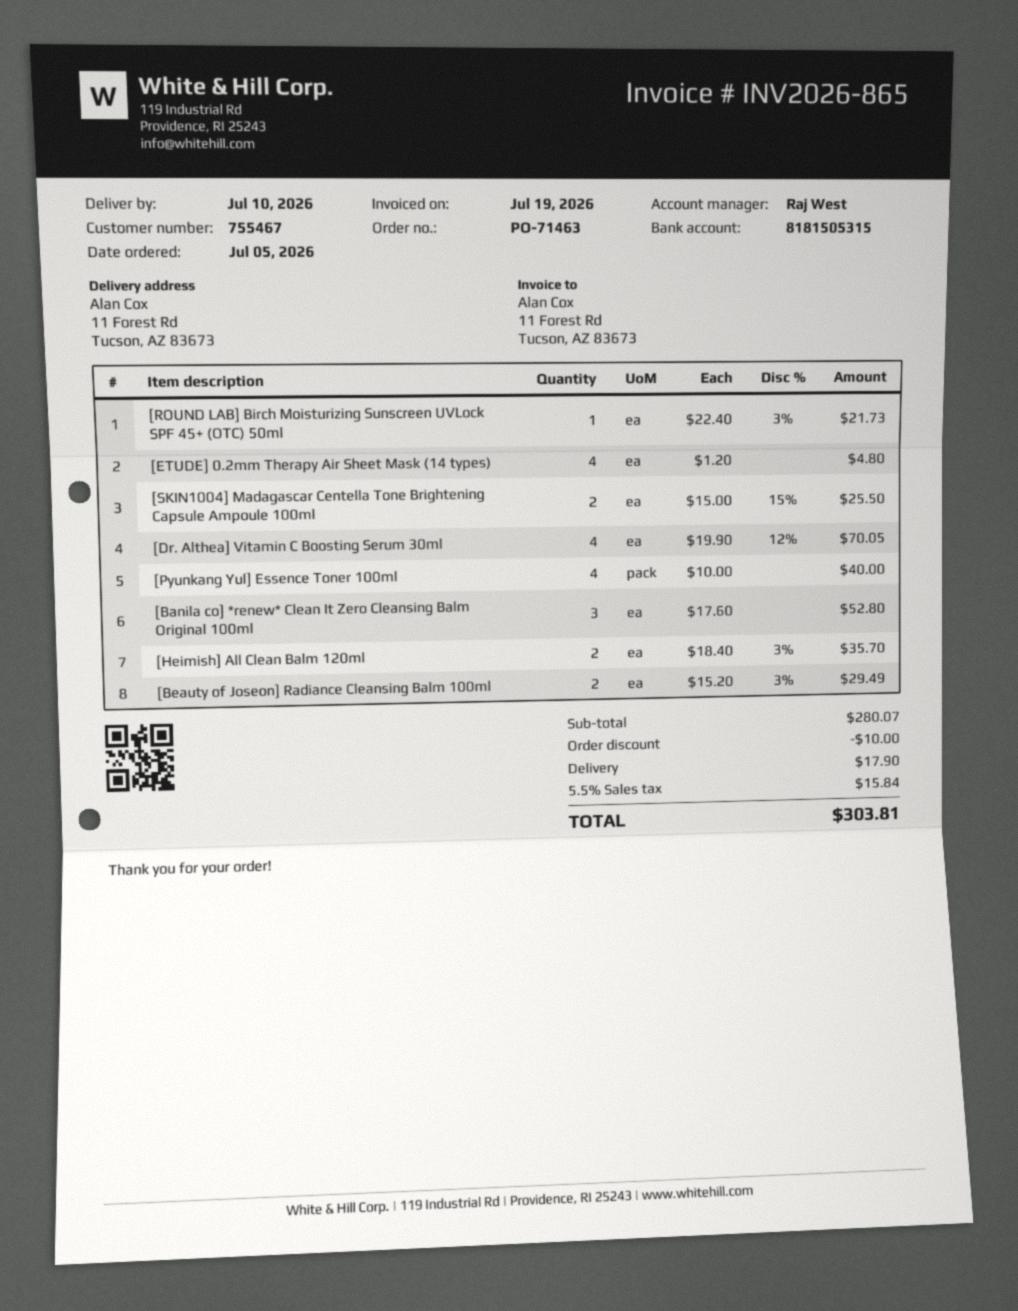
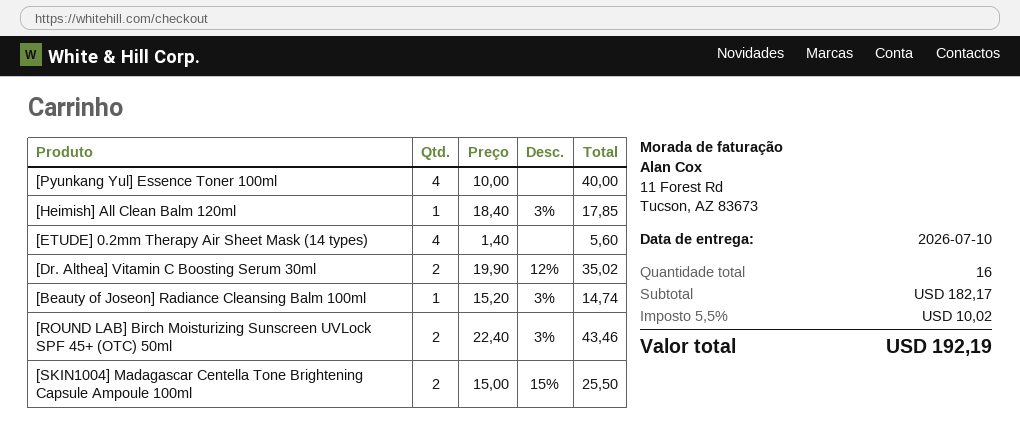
[ROUND LAB] Birch Moisturizing Sunscreen UVLock SPF 45+ (OTC) 50ml: 1 x 22.40 - 3% = 21.73 -> 2 x 22.40 - 3% = 43.46
[ETUDE] 0.2mm Therapy Air Sheet Mask (14 types): 4 x 1.20 = 4.80 -> 4 x 1.40 = 5.60
[Dr. Althea] Vitamin C Boosting Serum 30ml: 4 x 19.90 - 12% = 70.05 -> 2 x 19.90 - 12% = 35.02
[Banila co] *renew* Clean It Zero Cleansing Balm Original 100ml: 3 x 17.60 = 52.80 -> none
[Heimish] All Clean Balm 120ml: 2 x 18.40 - 3% = 35.70 -> 1 x 18.40 - 3% = 17.85
[Beauty of Joseon] Radiance Cleansing Balm 100ml: 2 x 15.20 - 3% = 29.49 -> 1 x 15.20 - 3% = 14.74
subtotal: 280.07 -> 182.17
discount: 10.00 -> none
shipping: 17.90 -> none
tax: 5.5% = 15.84 -> 5.5% = 10.02
total: 303.81 -> 192.19

